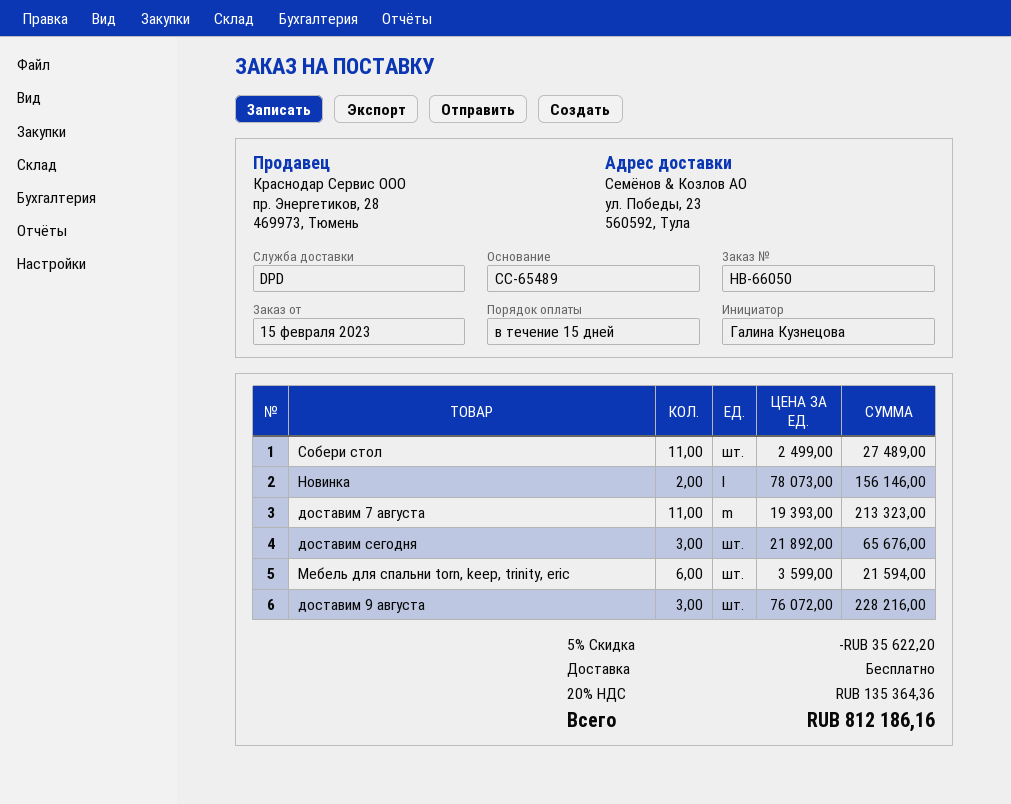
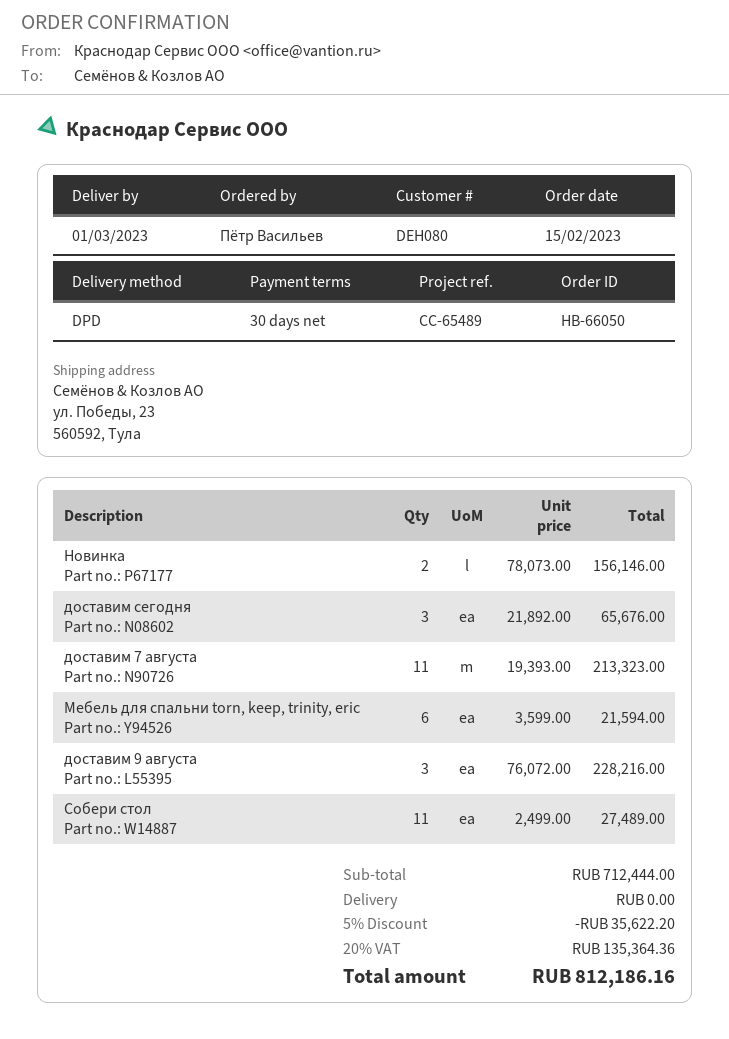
payment terms: 15 days -> 30 days
ordered by: Галина Кузнецова -> Пётр Васильев

